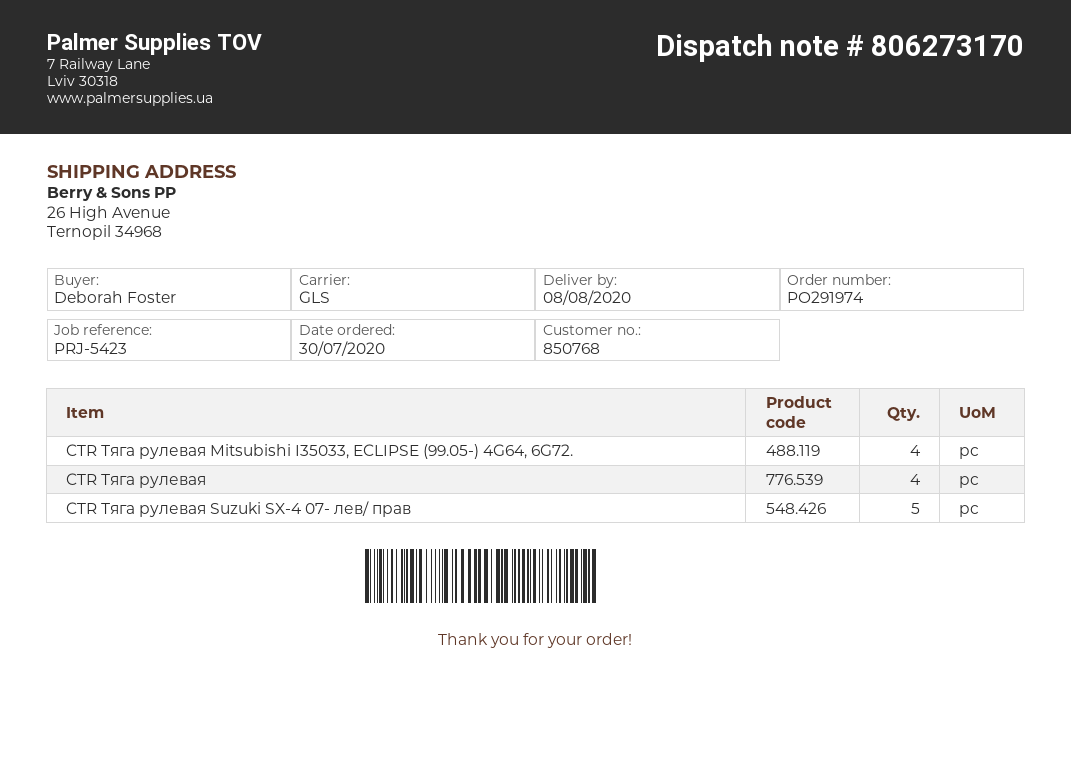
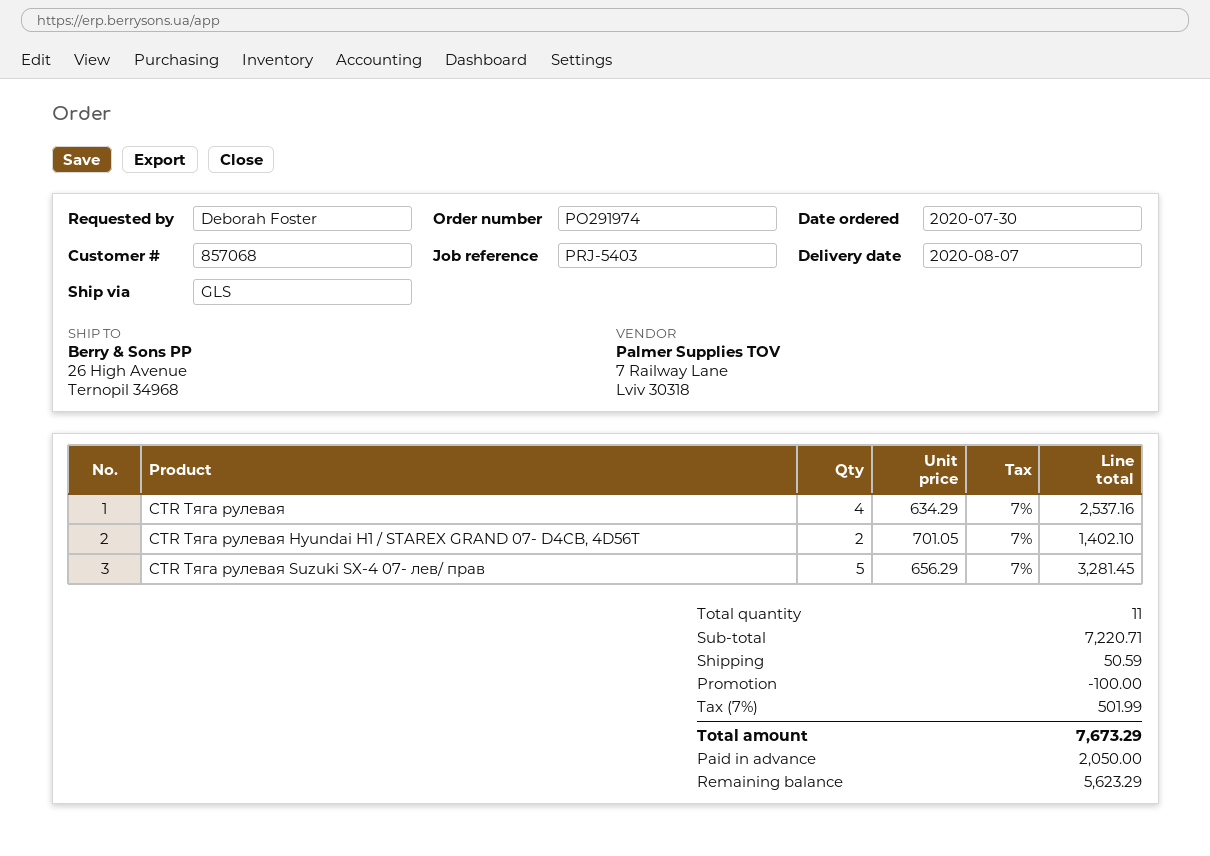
delivery date: 2020-08-08 -> 2020-08-07
customer number: 850768 -> 857068
reference: PRJ-5423 -> PRJ-5403
CTR Тяга рулевая Mitsubishi I35033, ECLIPSE (99.05-) 4G64, 6G72.: 4 -> none
CTR Тяга рулевая Hyundai H1 / STAREX GRAND 07- D4CB, 4D56T: none -> 2

